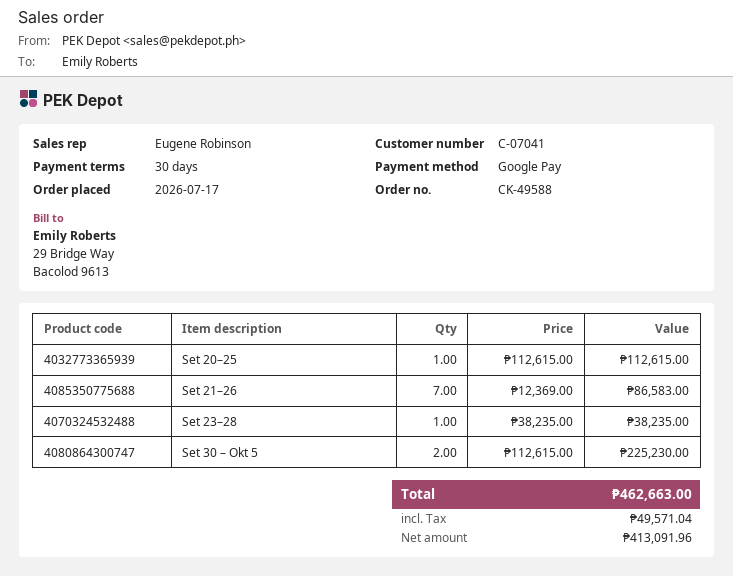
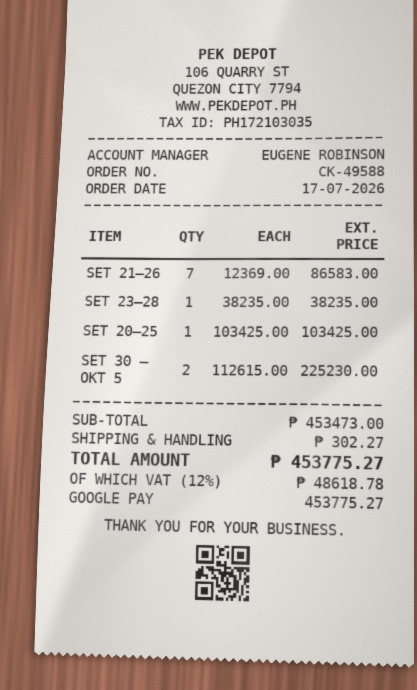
Set 20–25: 1 x 112615.00 = 112615.00 -> 1 x 103425.00 = 103425.00
shipping: none -> 302.27
tax: 49571.04 -> 48618.78
total: 462663.00 -> 453775.27

